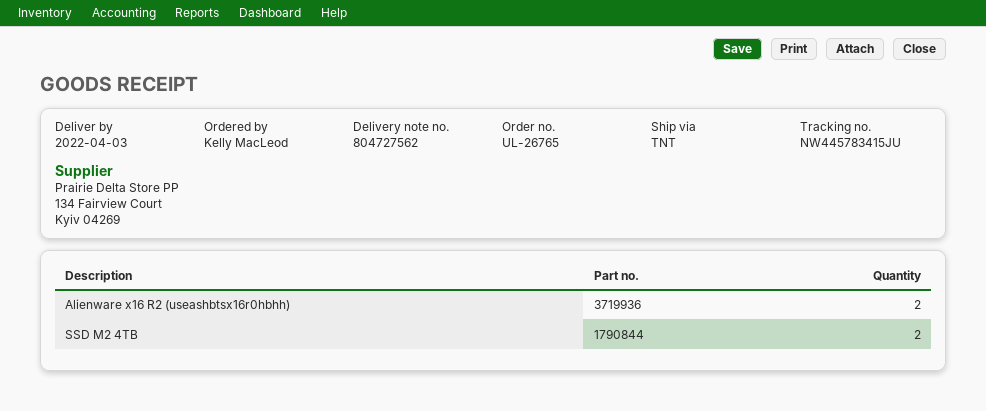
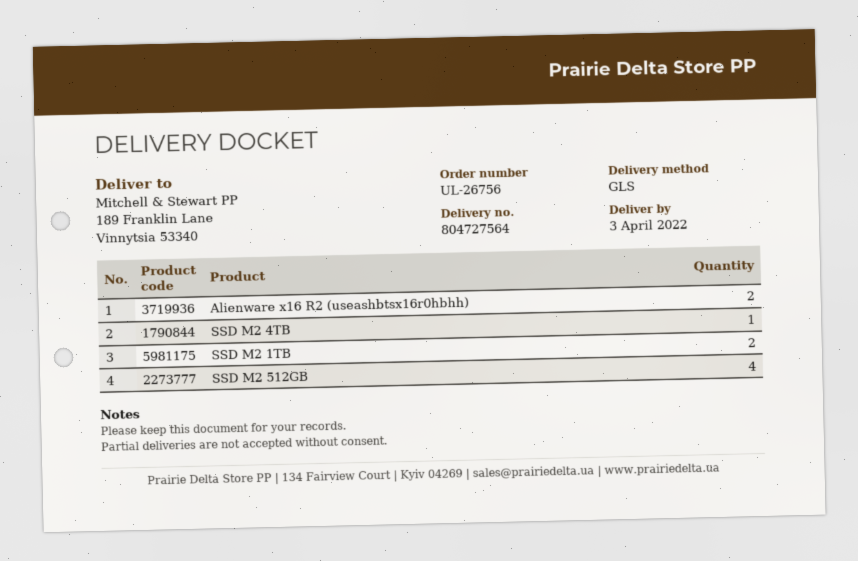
order number: UL-26765 -> UL-26756
delivery note number: 804727562 -> 804727564
shipping method: TNT -> GLS
SSD M2 4TB: 2 -> 1
SSD M2 1TB: none -> 2
SSD M2 512GB: none -> 4

